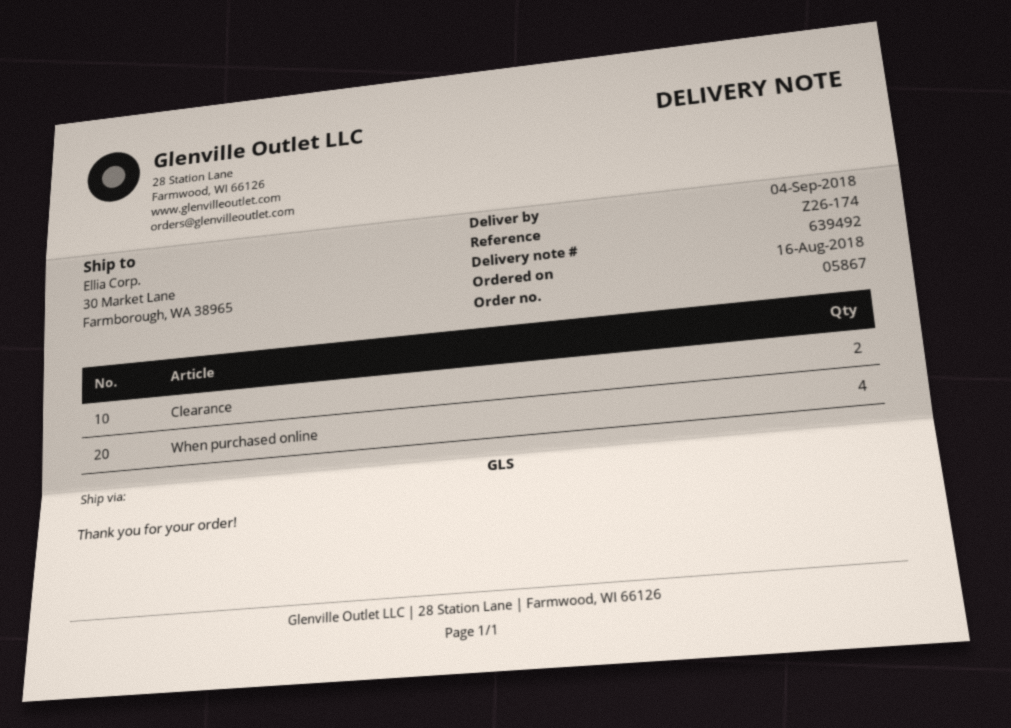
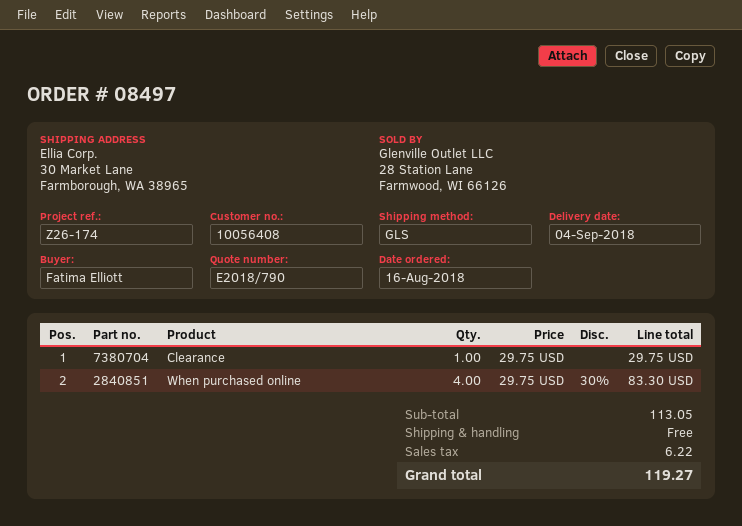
order number: 05867 -> 08497
Clearance: 2 -> 1

